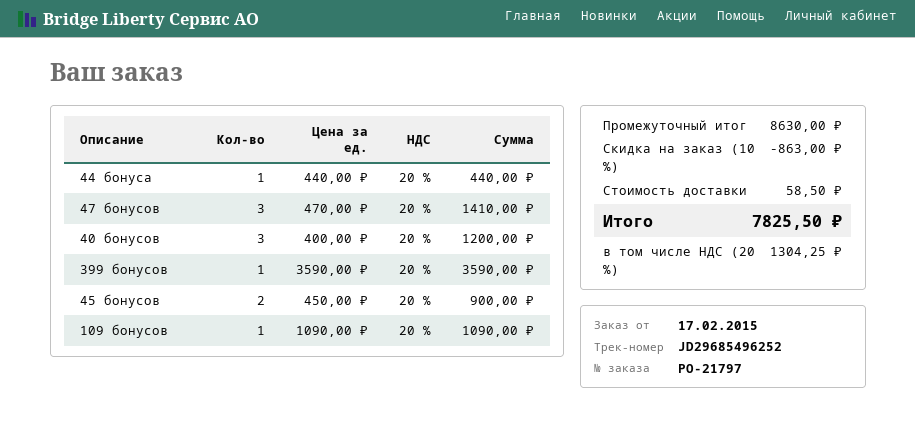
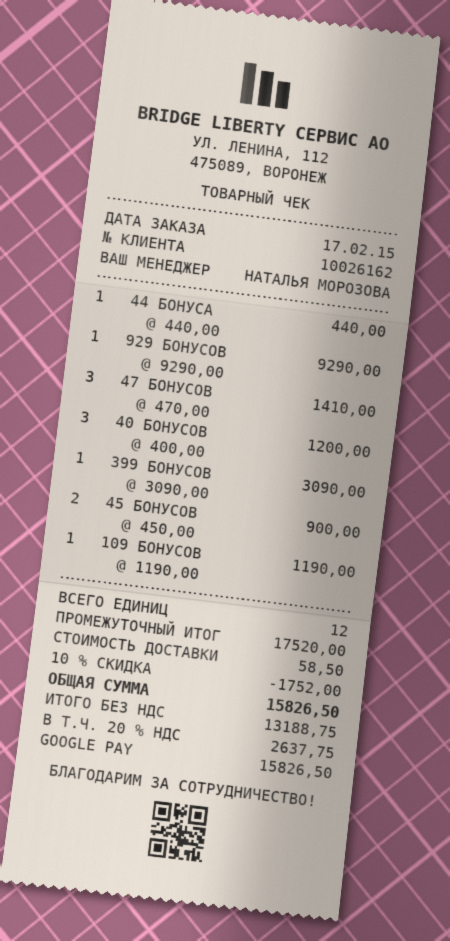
399 бонусов: 1 x 3590.00 = 3590.00 -> 1 x 3090.00 = 3090.00
109 бонусов: 1 x 1090.00 = 1090.00 -> 1 x 1190.00 = 1190.00
929 БОНУСОВ: none -> 1 x 9290.00 = 9290.00
subtotal: 8630.00 -> 17520.00
discount: 10% = 863.00 -> 10% = 1752.00
tax: 20% = 1304.25 -> 20% = 2637.75
total: 7825.50 -> 15826.50

